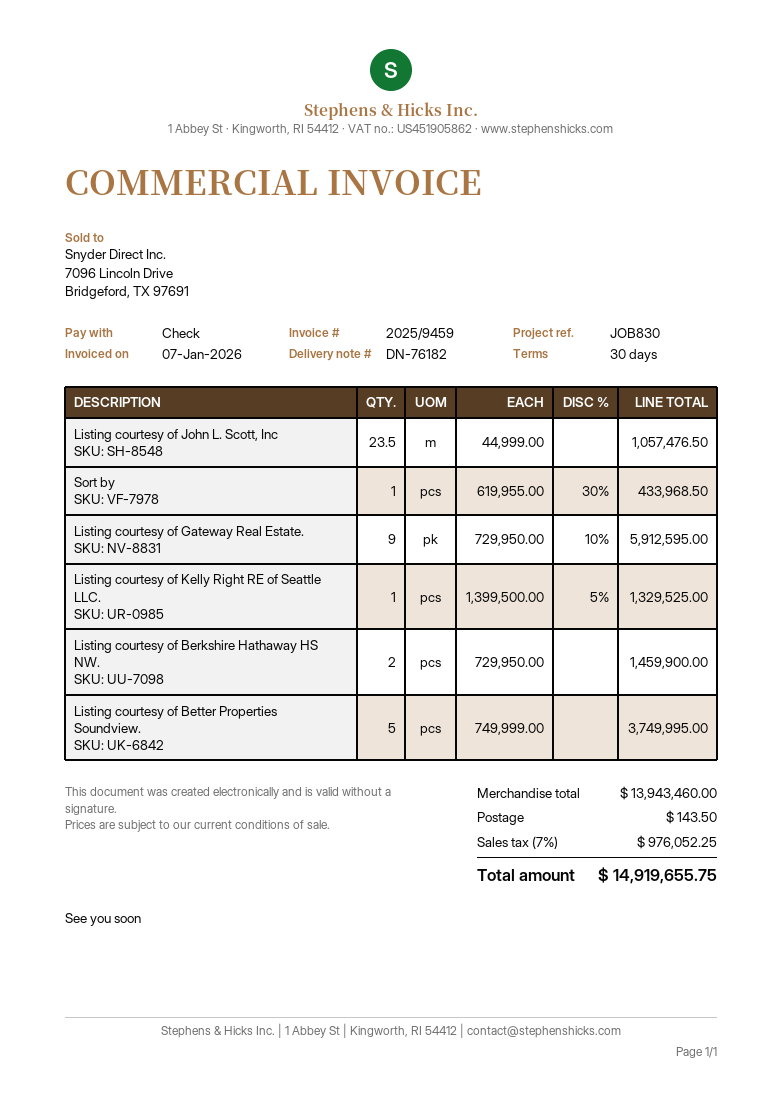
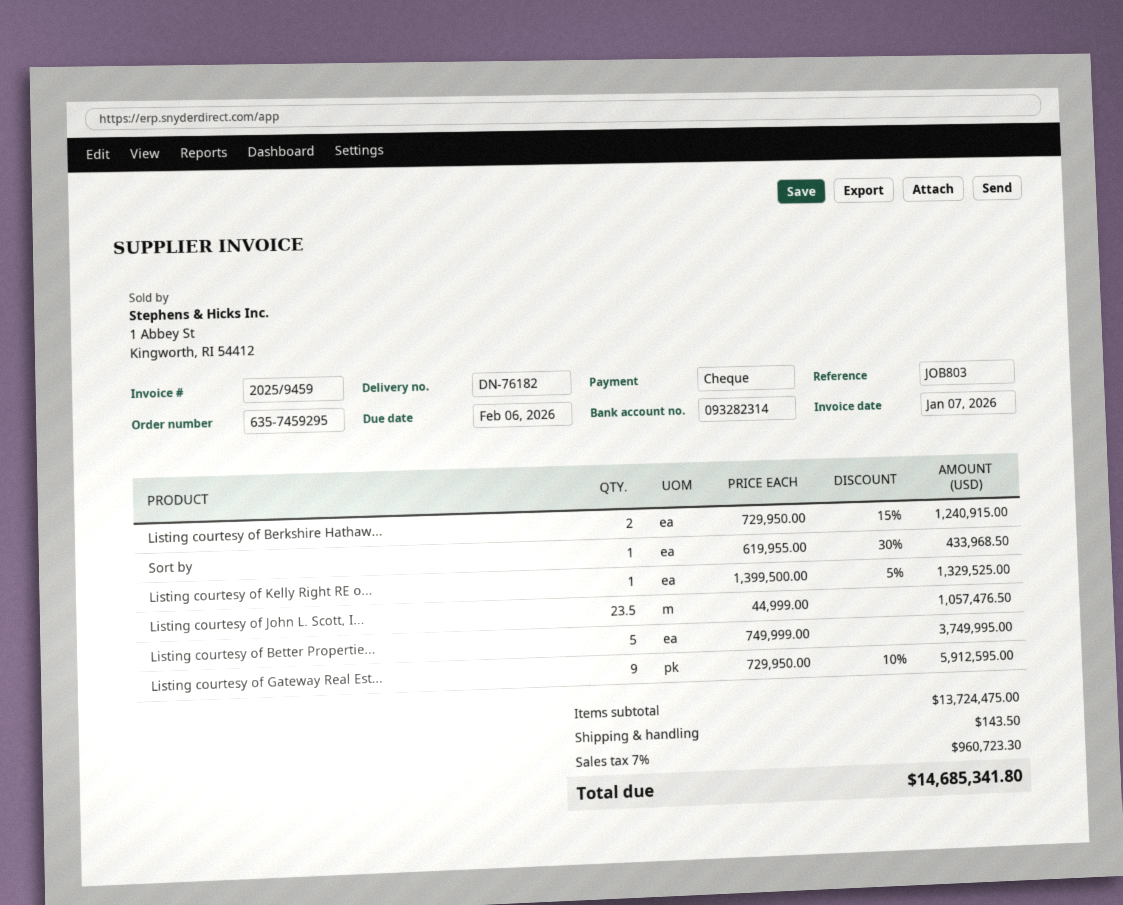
reference: JOB830 -> JOB803
Listing courtesy of Berkshire Hathaway HS NW.: 2 x 729950.00 = 1459900.00 -> 2 x 729950.00 - 15% = 1240915.00
subtotal: 13943460.00 -> 13724475.00
tax: 7% = 976052.25 -> 7% = 960723.30
total: 14919655.75 -> 14685341.80

